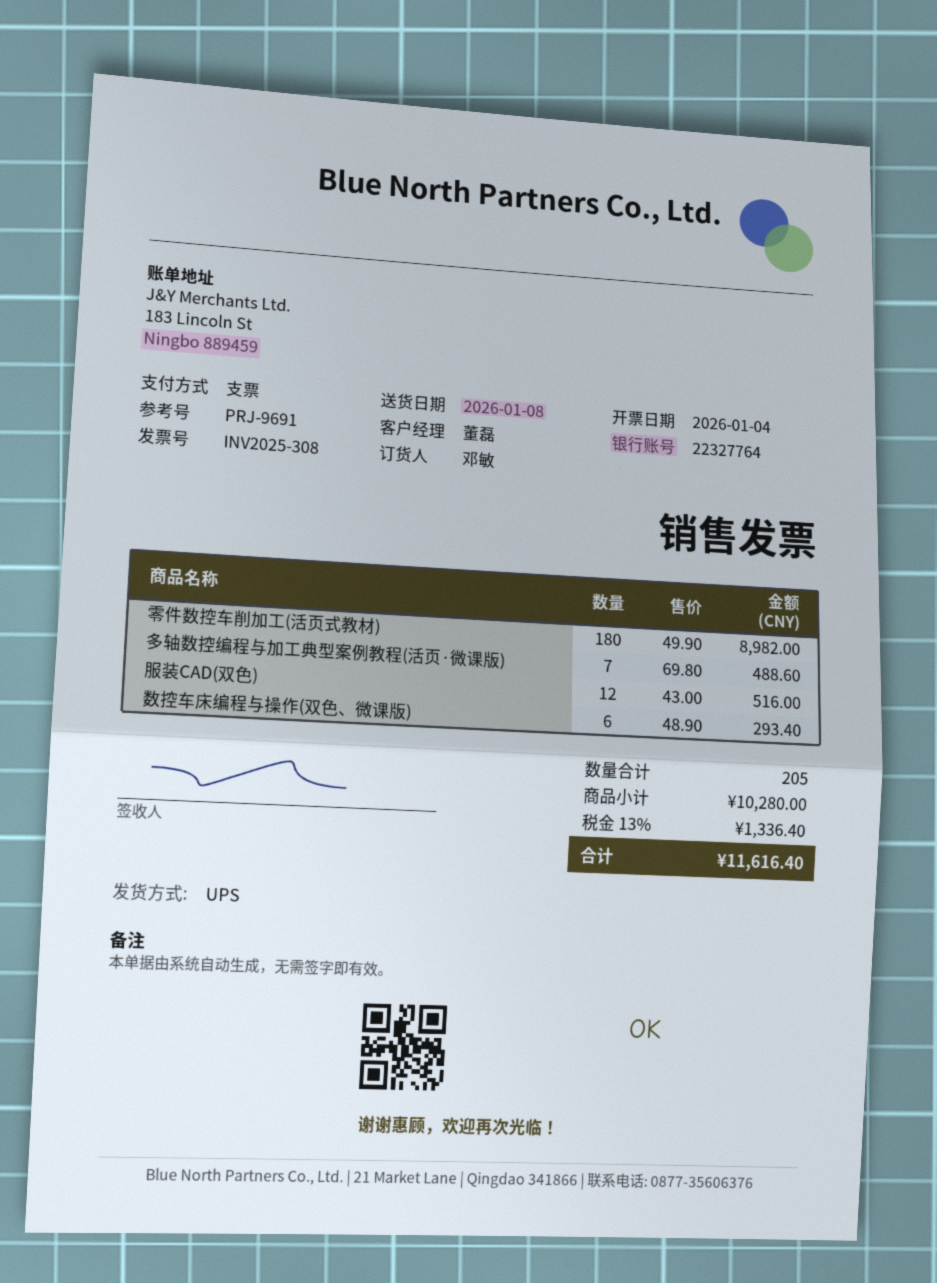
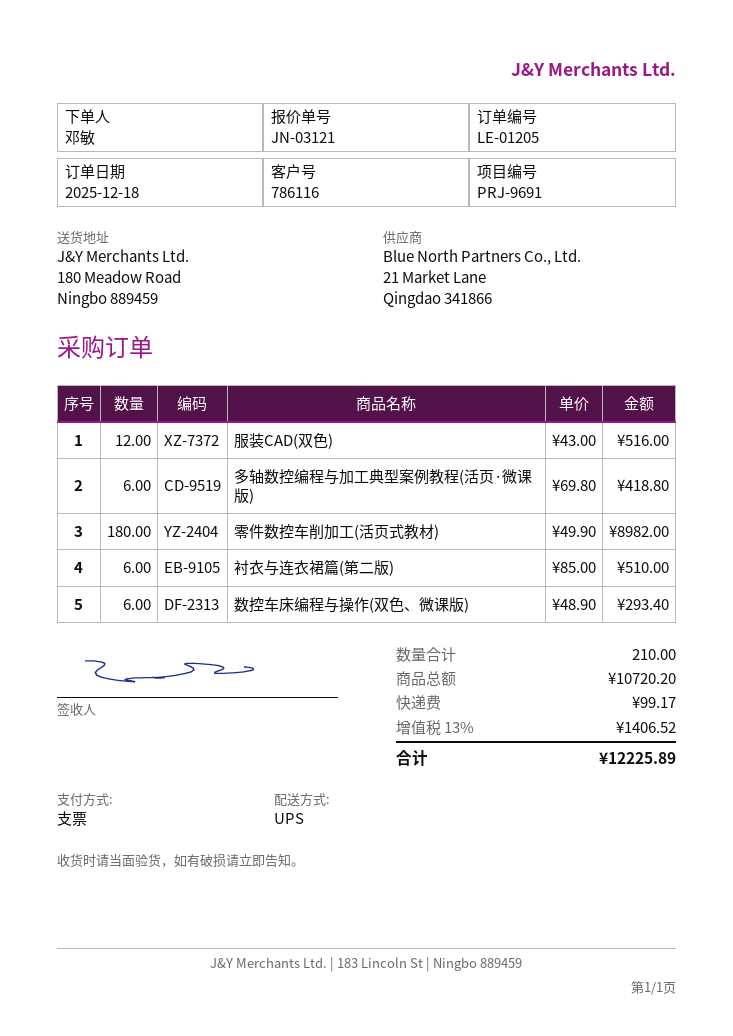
多轴数控编程与加工典型案例教程(活页·微课版): 7 x 69.80 = 488.60 -> 6 x 69.80 = 418.80
衬衣与连衣裙篇(第二版): none -> 6 x 85.00 = 510.00
total quantity: 205 -> 210
subtotal: 10280.00 -> 10720.20
shipping: none -> 99.17
tax: 13% = 1336.40 -> 13% = 1406.52
total: 11616.40 -> 12225.89

